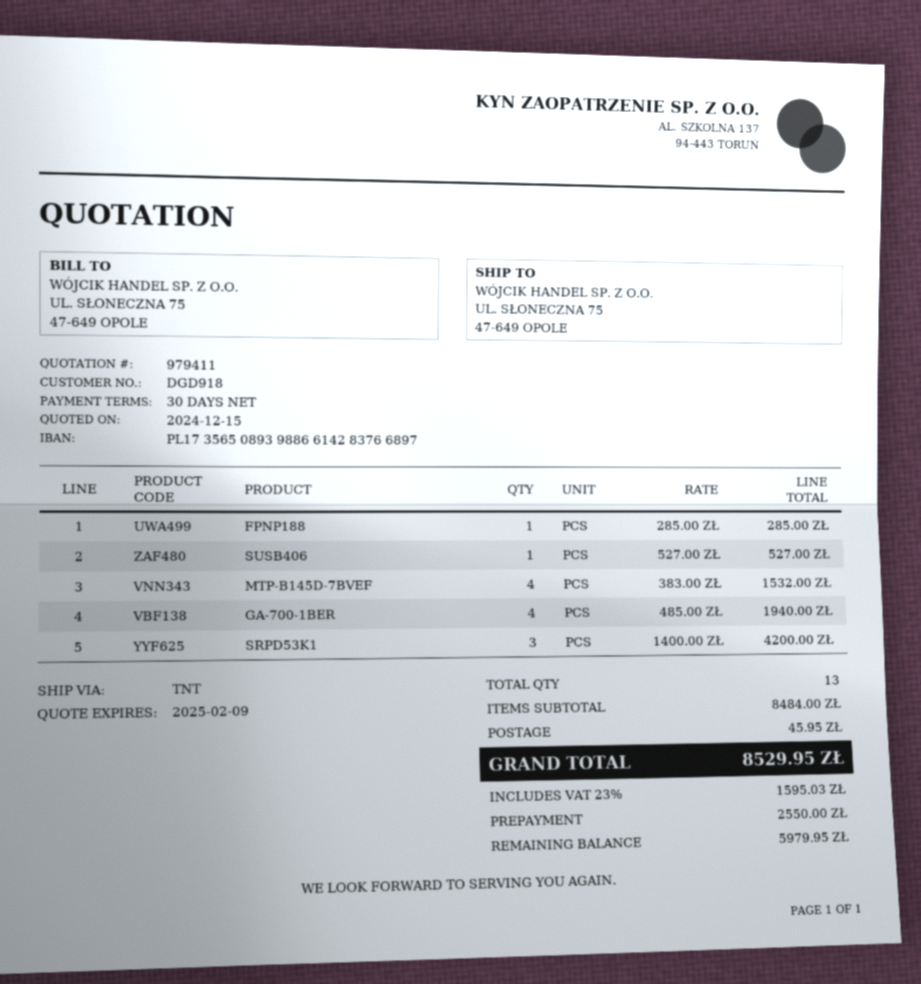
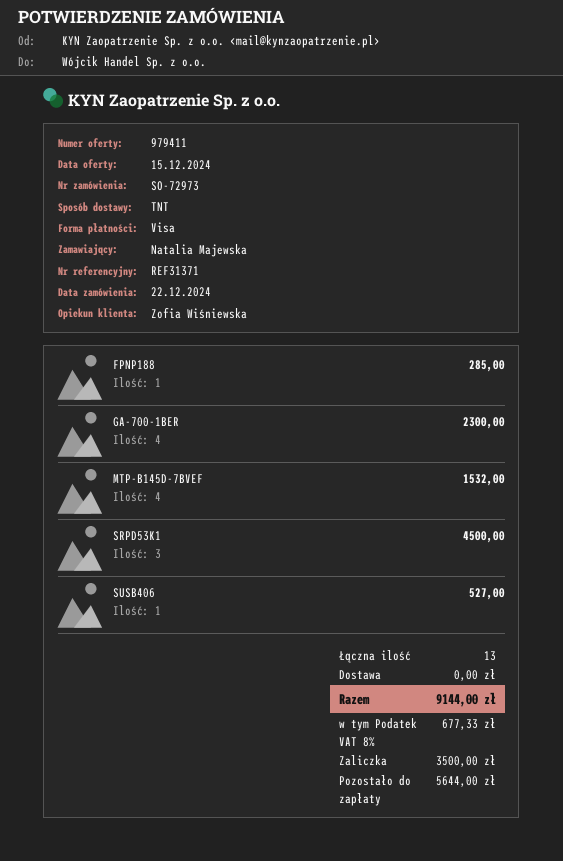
GA-700-1BER: 4 for 1940.00 -> 4 for 2300.00
SRPD53K1: 3 for 4200.00 -> 3 for 4500.00
shipping: 45.95 -> 0.00
tax: 23% = 1595.03 -> 8% = 677.33
total: 8529.95 -> 9144.00
deposit: 2550.00 -> 3500.00
balance: 5979.95 -> 5644.00

